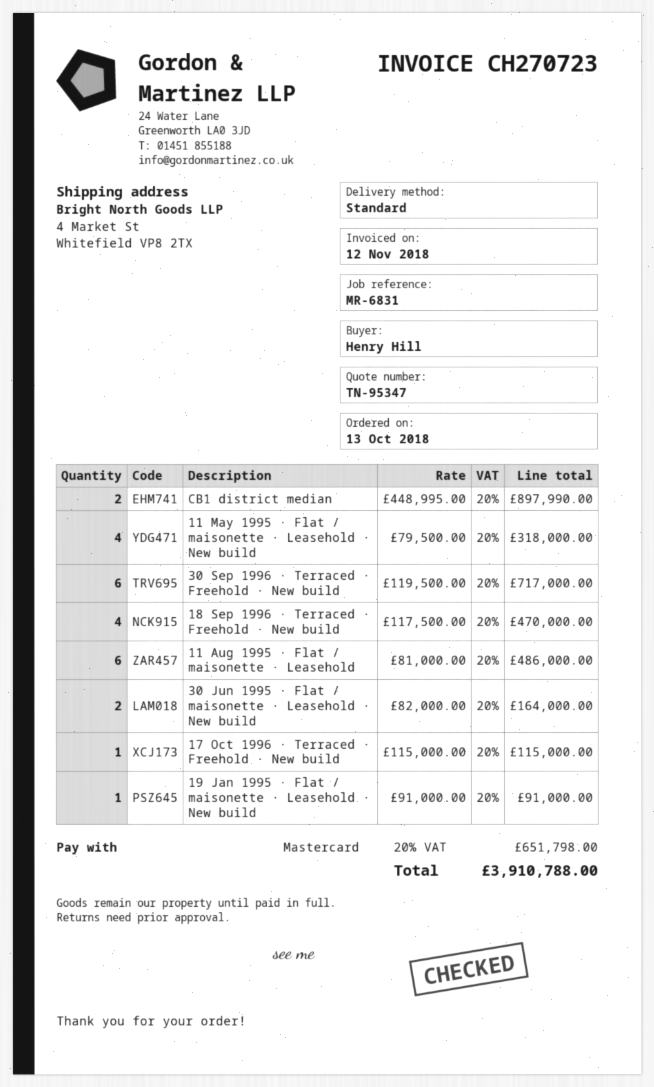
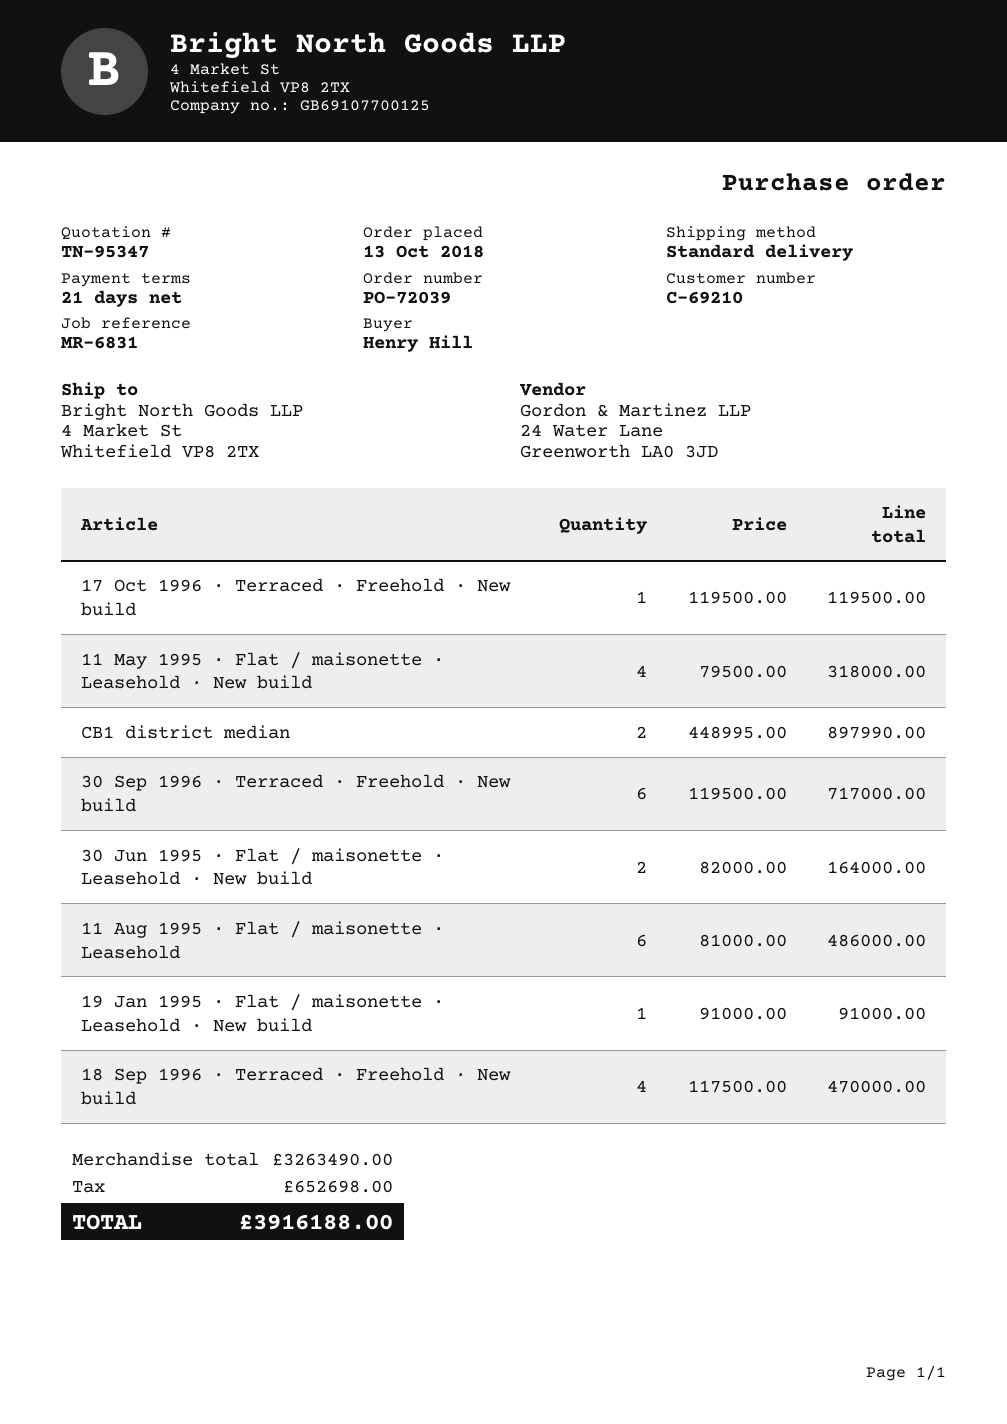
17 Oct 1996 · Terraced · Freehold · New build: 1 x 115000.00 = 115000.00 -> 1 x 119500.00 = 119500.00
tax: 651798.00 -> 652698.00
total: 3910788.00 -> 3916188.00

